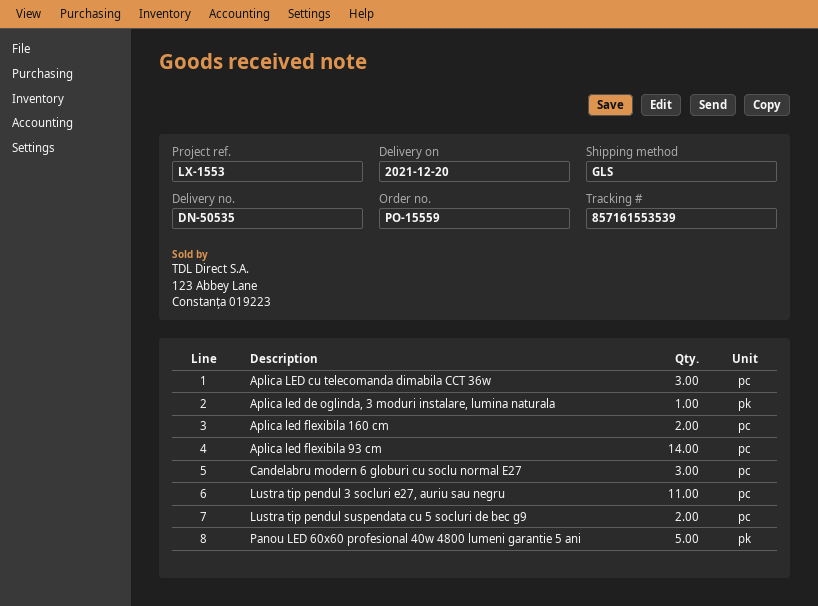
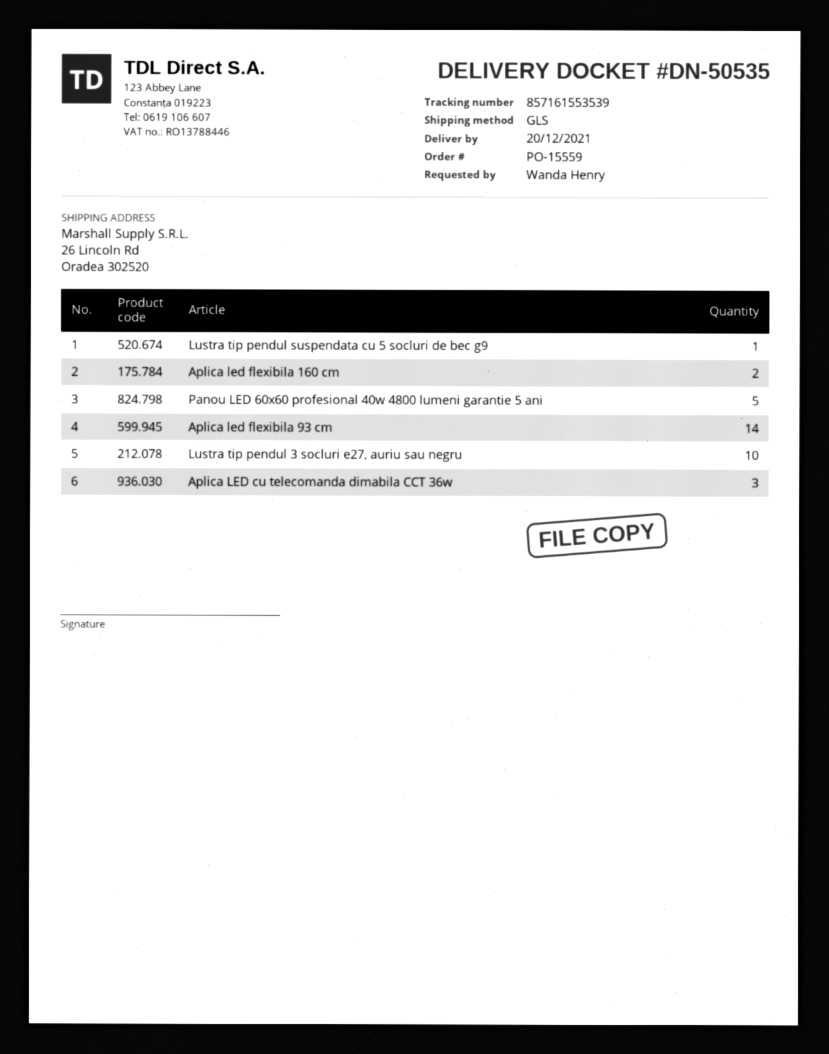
Aplica led de oglinda, 3 moduri instalare, lumina naturala: 1 -> none
Candelabru modern 6 globuri cu soclu normal E27: 3 -> none
Lustra tip pendul 3 socluri e27, auriu sau negru: 11 -> 10
Lustra tip pendul suspendata cu 5 socluri de bec g9: 2 -> 1

